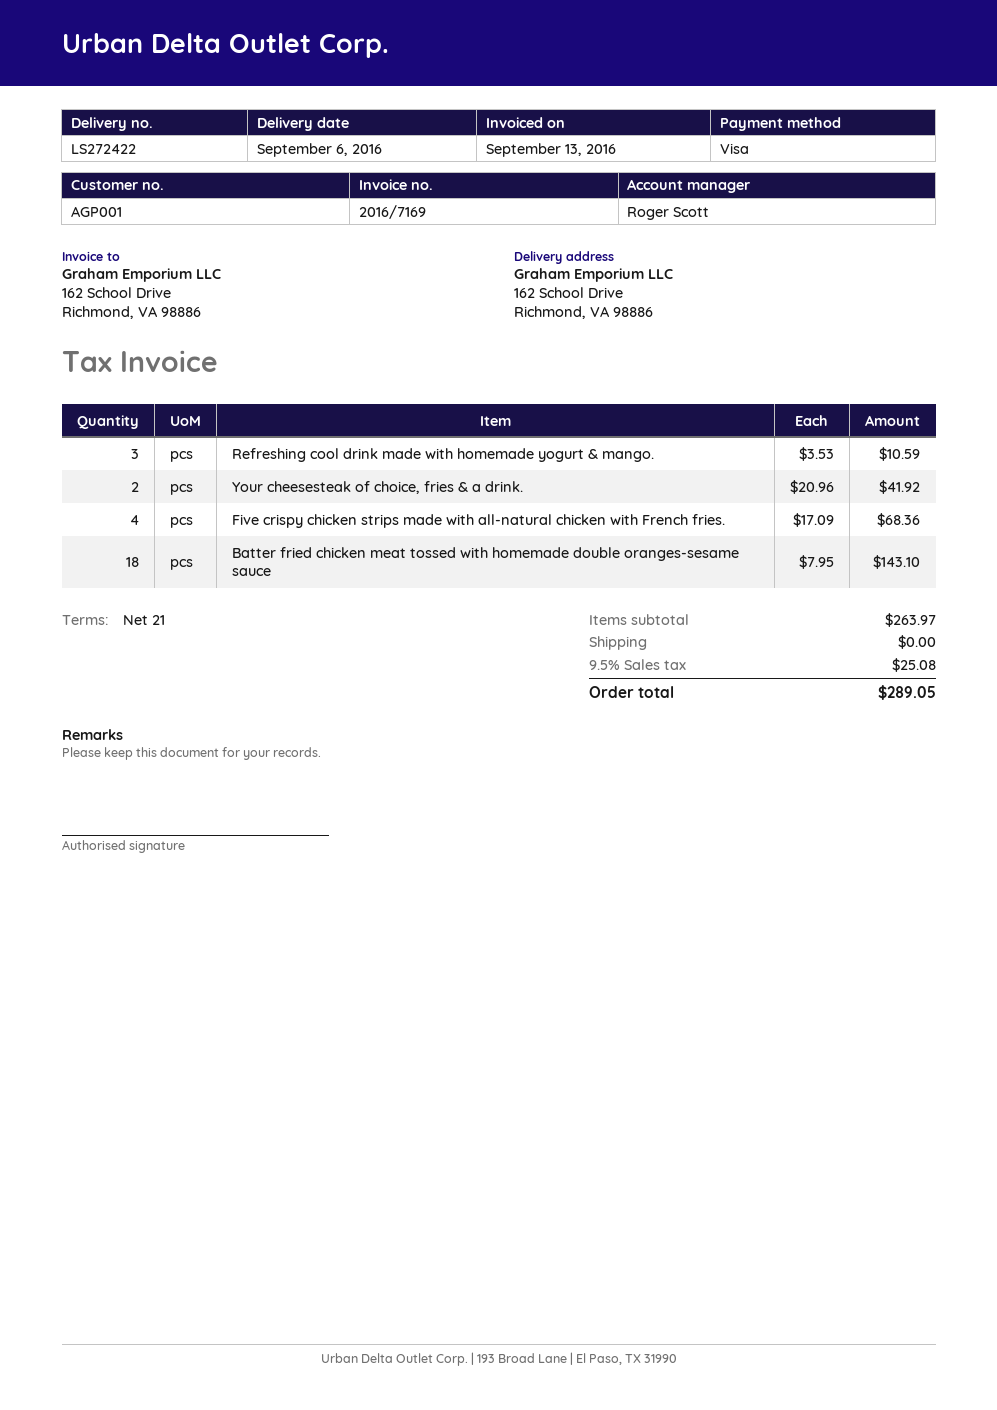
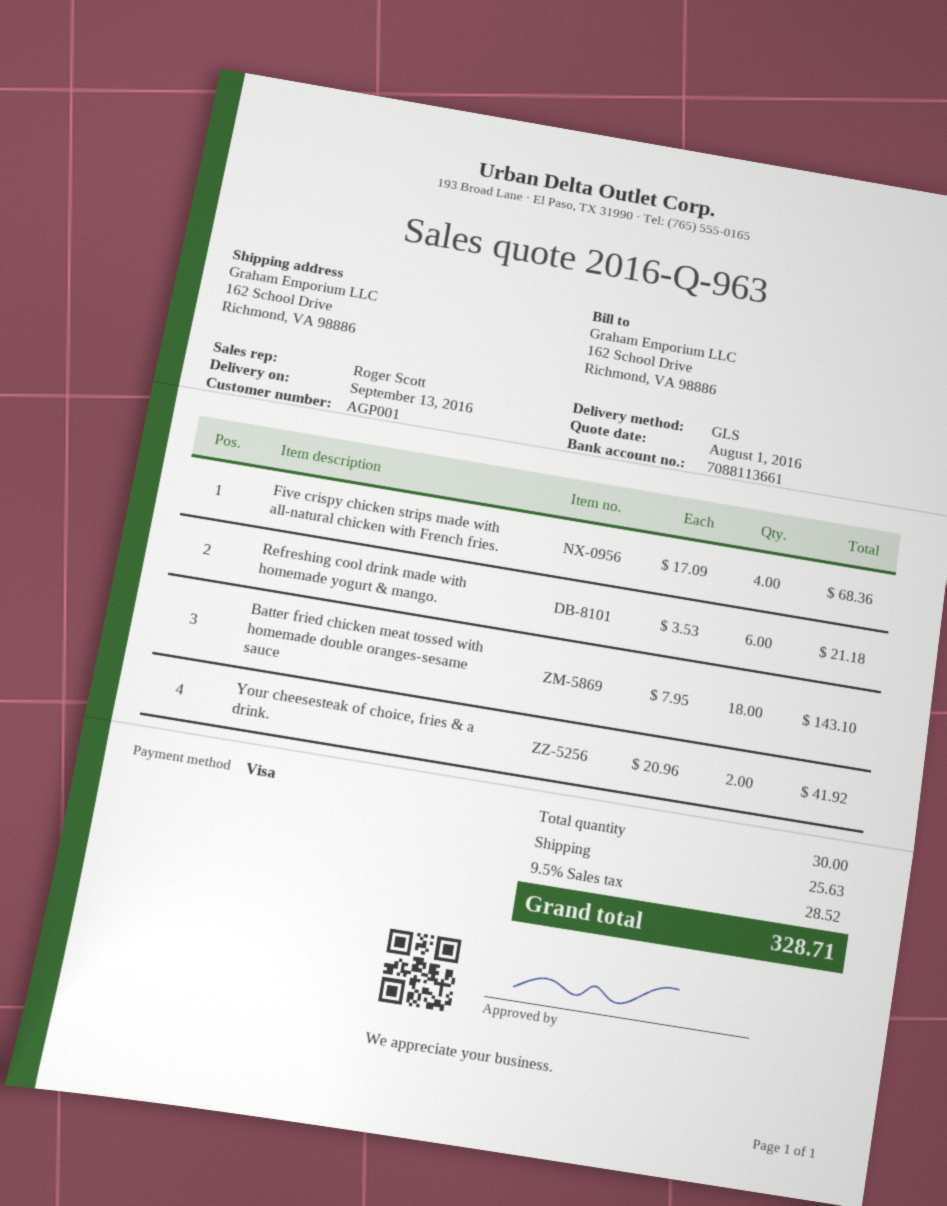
delivery date: 2016-09-06 -> 2016-09-13
Refreshing cool drink made with homemade yogurt & mango.: 3 x 3.53 = 10.59 -> 6 x 3.53 = 21.18
shipping: 0.00 -> 25.63
tax: 9.5% = 25.08 -> 9.5% = 28.52
total: 289.05 -> 328.71

